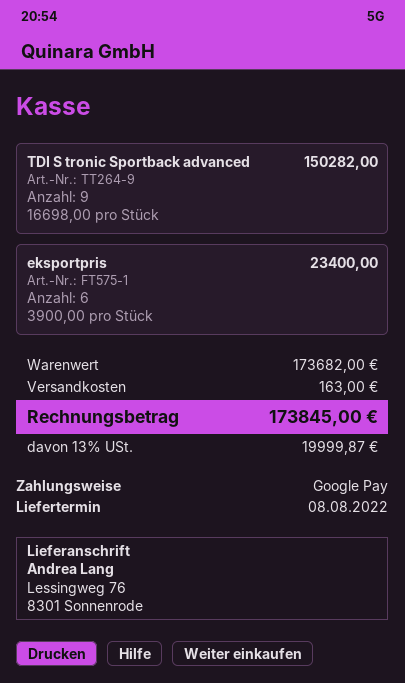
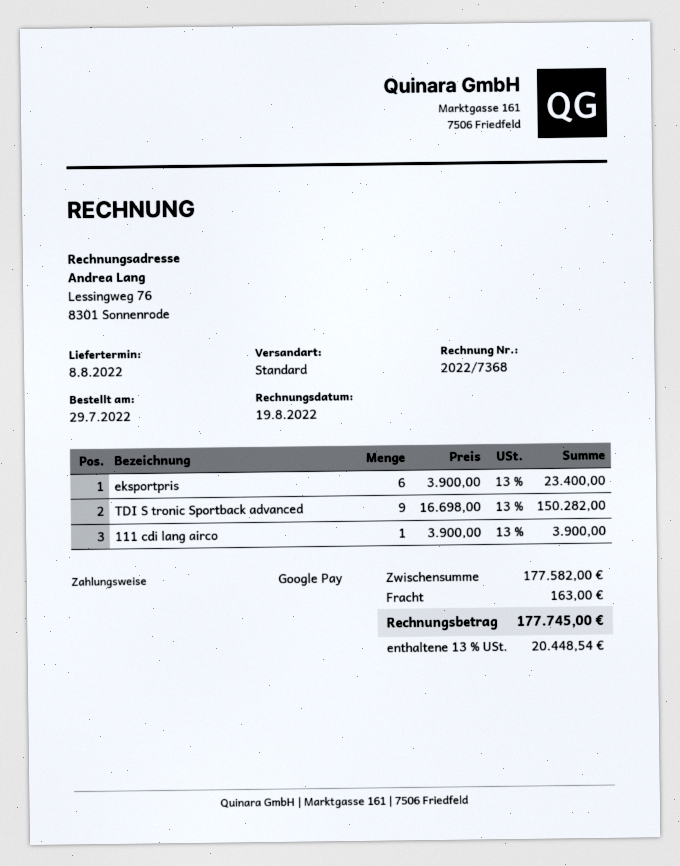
111 cdi lang airco: none -> 1 x 3900.00 = 3900.00
subtotal: 173682.00 -> 177582.00
tax: 13% = 19999.87 -> 13% = 20448.54
total: 173845.00 -> 177745.00

